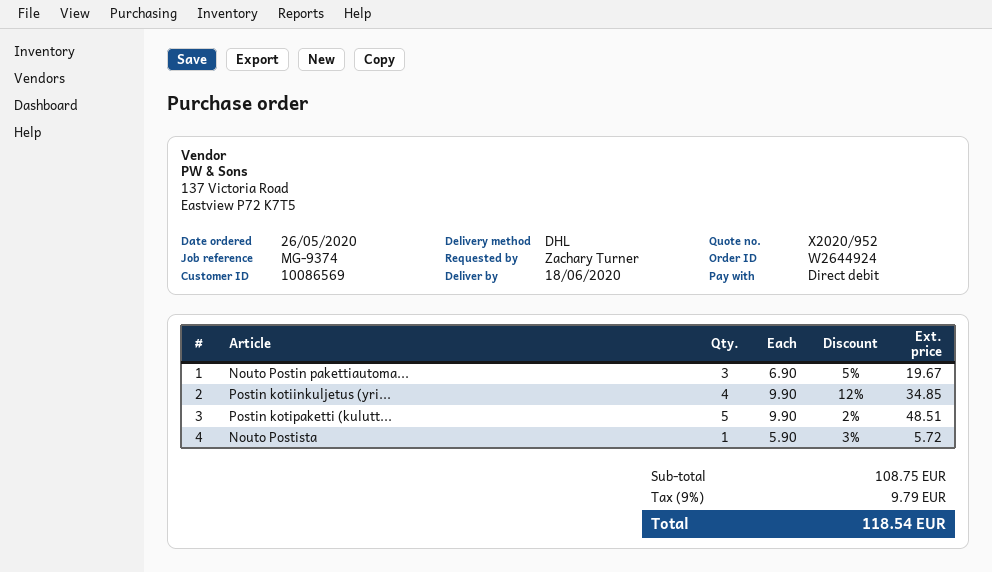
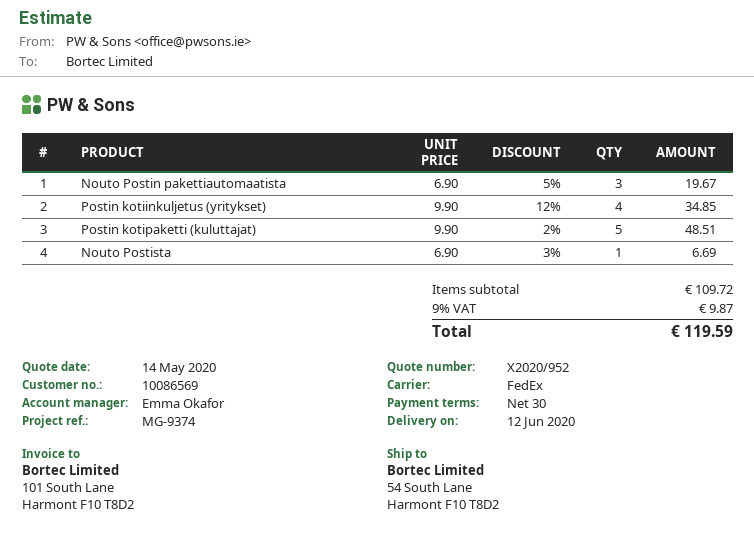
delivery date: 2020-06-18 -> 2020-06-12
shipping method: DHL -> FedEx
Nouto Postista: 1 x 5.90 - 3% = 5.72 -> 1 x 6.90 - 3% = 6.69
subtotal: 108.75 -> 109.72
tax: 9% = 9.79 -> 9% = 9.87
total: 118.54 -> 119.59

